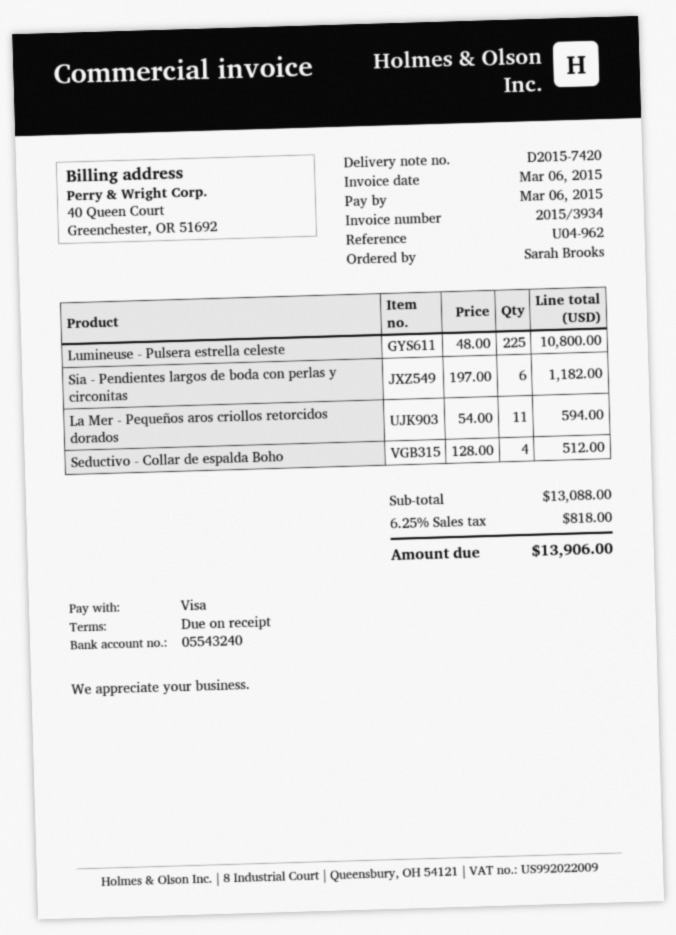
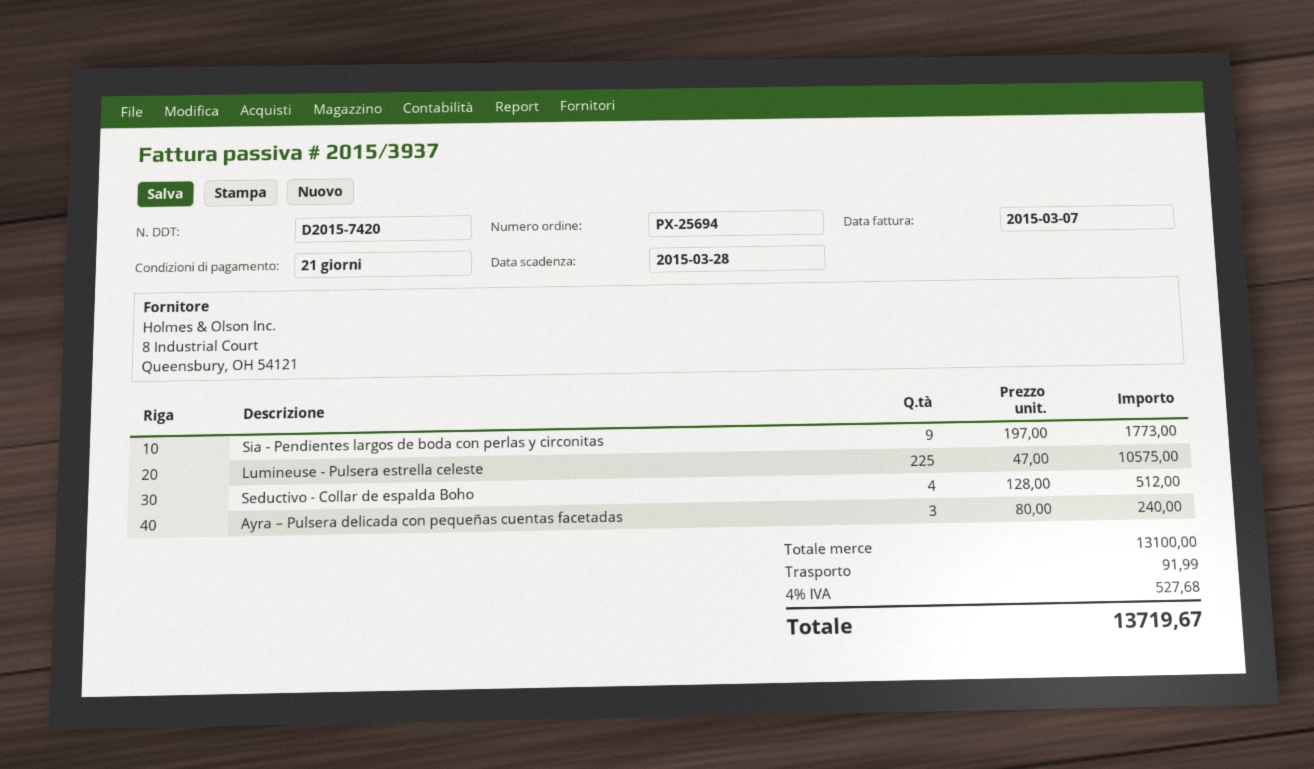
invoice number: 2015/3934 -> 2015/3937
invoice date: 2015-03-06 -> 2015-03-07
payment terms: on receipt -> 21 days
due date: 2015-03-06 -> 2015-03-28
Lumineuse - Pulsera estrella celeste: 225 x 48.00 = 10800.00 -> 225 x 47.00 = 10575.00
Sia - Pendientes largos de boda con perlas y circonitas: 6 x 197.00 = 1182.00 -> 9 x 197.00 = 1773.00
La Mer - Pequeños aros criollos retorcidos dorados: 11 x 54.00 = 594.00 -> none
Ayra – Pulsera delicada con pequeñas cuentas facetadas: none -> 3 x 80.00 = 240.00
subtotal: 13088.00 -> 13100.00
shipping: none -> 91.99
tax: 6.25% = 818.00 -> 4% = 527.68
total: 13906.00 -> 13719.67

